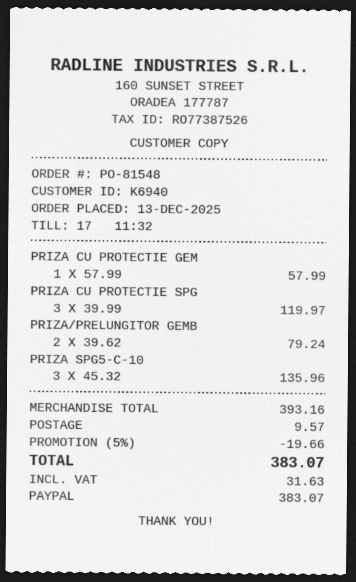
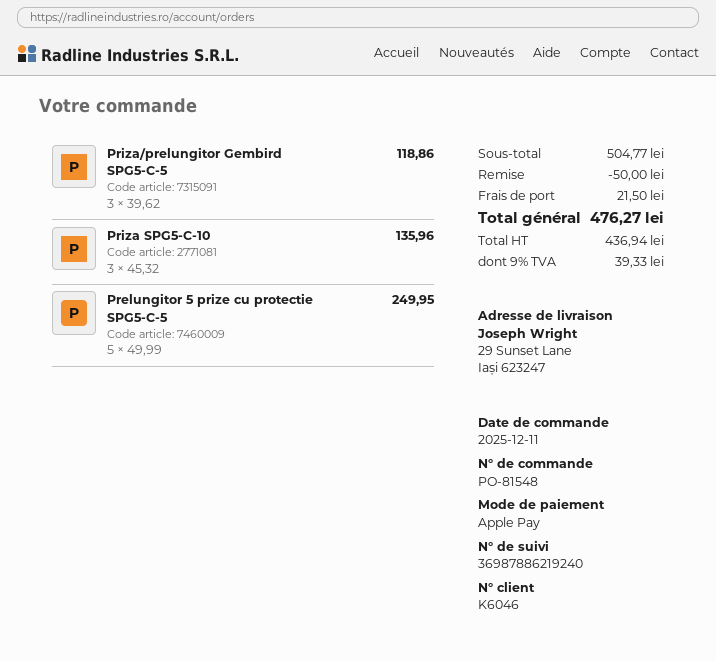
order date: 2025-12-13 -> 2025-12-11
customer number: K6940 -> K6046
payment method: PayPal -> Apple Pay
PRIZA CU PROTECTIE GEM: 1 x 57.99 = 57.99 -> none
PRIZA CU PROTECTIE SPG: 3 x 39.99 = 119.97 -> none
PRIZA/PRELUNGITOR GEMB: 2 x 39.62 = 79.24 -> 3 x 39.62 = 118.86
Prelungitor 5 prize cu protectie SPG5-C-5: none -> 5 x 49.99 = 249.95
subtotal: 393.16 -> 504.77
discount: 19.66 -> 50.00
shipping: 9.57 -> 21.50
tax: 31.63 -> 39.33
total: 383.07 -> 476.27

